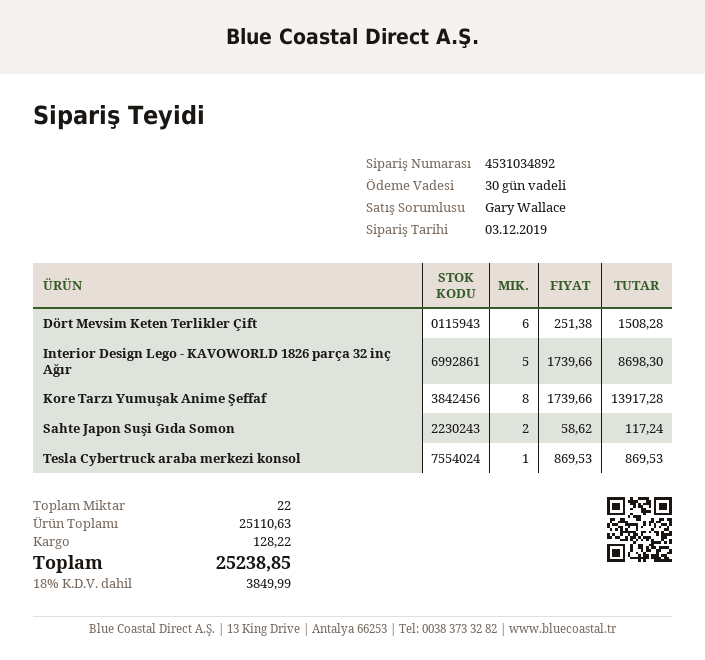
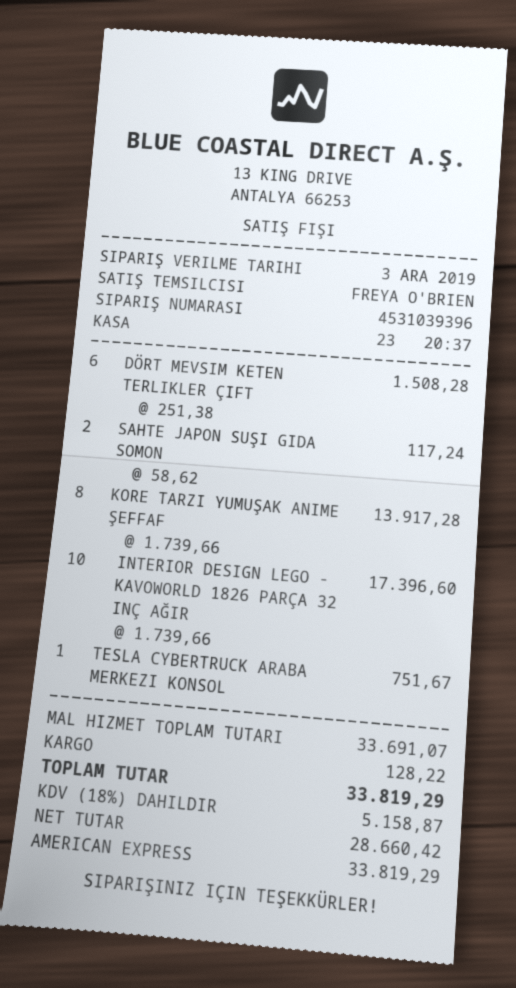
order number: 4531034892 -> 4531039396
sales rep: Gary Wallace -> FREYA O'BRIEN
Interior Design Lego - KAVOWORLD 1826 parça 32 inç Ağır: 5 x 1739.66 = 8698.30 -> 10 x 1739.66 = 17396.60
Tesla Cybertruck araba merkezi konsol: 1 x 869.53 = 869.53 -> 1 x 751.67 = 751.67
subtotal: 25110.63 -> 33691.07
tax: 18% = 3849.99 -> 18% = 5158.87
total: 25238.85 -> 33819.29

